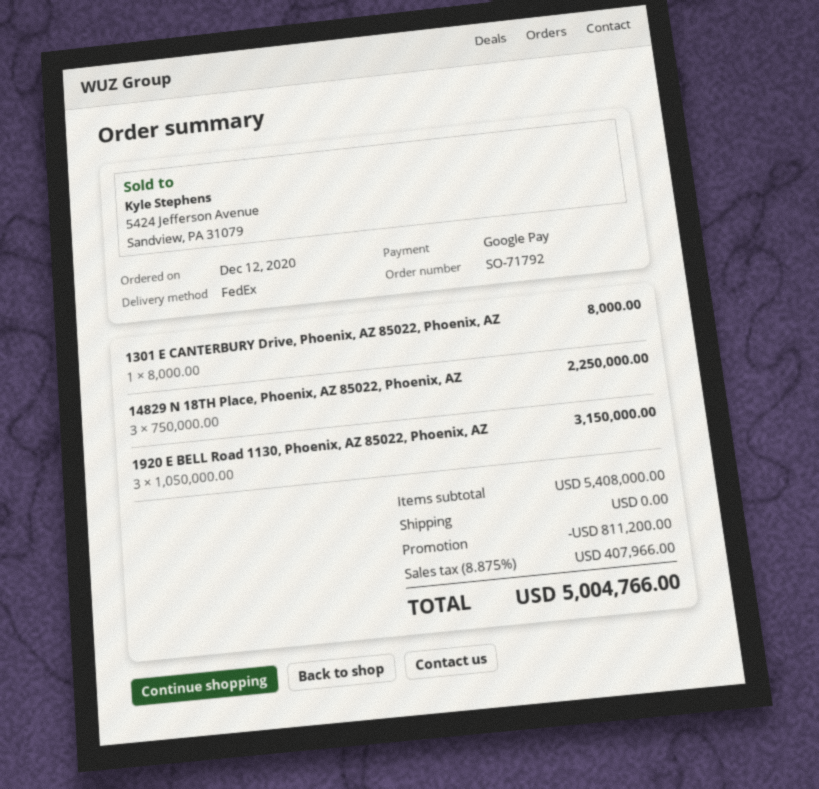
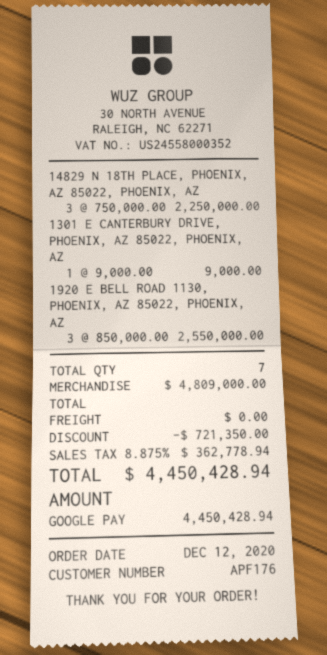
1301 E CANTERBURY Drive, Phoenix, AZ 85022, Phoenix, AZ: 1 x 8000.00 = 8000.00 -> 1 x 9000.00 = 9000.00
1920 E BELL Road 1130, Phoenix, AZ 85022, Phoenix, AZ: 3 x 1050000.00 = 3150000.00 -> 3 x 850000.00 = 2550000.00
subtotal: 5408000.00 -> 4809000.00
discount: 811200.00 -> 721350.00
tax: 8.875% = 407966.00 -> 8.875% = 362778.94
total: 5004766.00 -> 4450428.94

